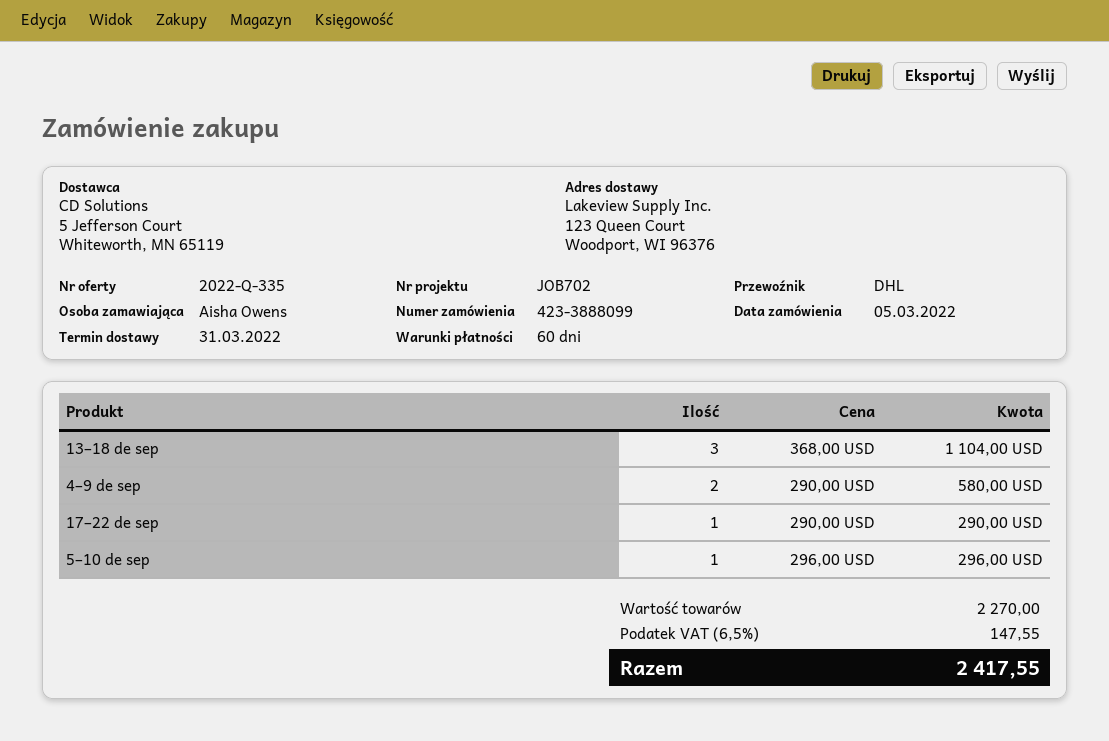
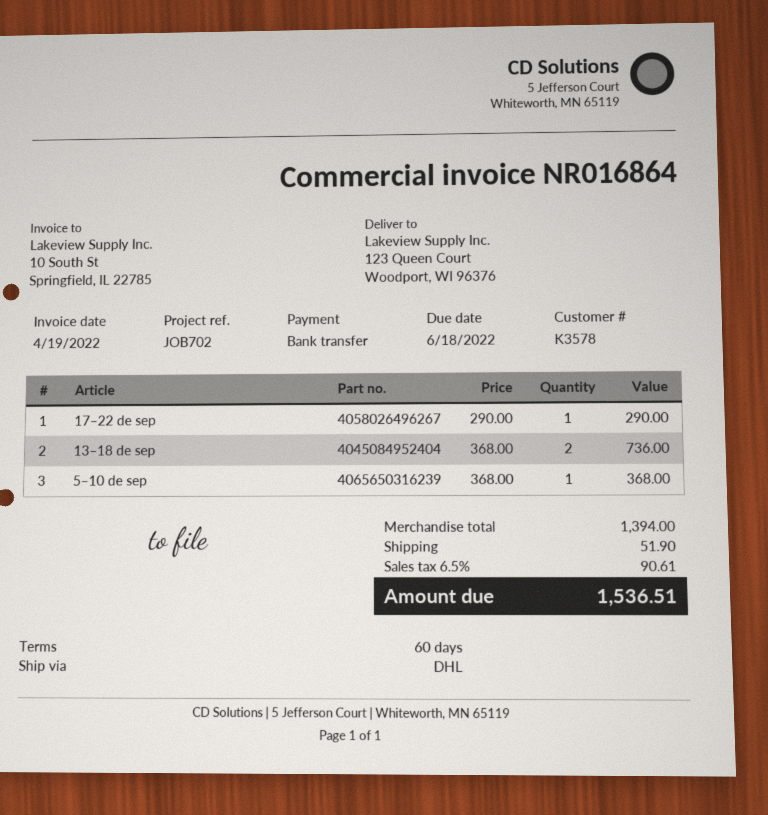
13–18 de sep: 3 x 368.00 = 1104.00 -> 2 x 368.00 = 736.00
4–9 de sep: 2 x 290.00 = 580.00 -> none
5–10 de sep: 1 x 296.00 = 296.00 -> 1 x 368.00 = 368.00
subtotal: 2270.00 -> 1394.00
shipping: none -> 51.90
tax: 6.5% = 147.55 -> 6.5% = 90.61
total: 2417.55 -> 1536.51

